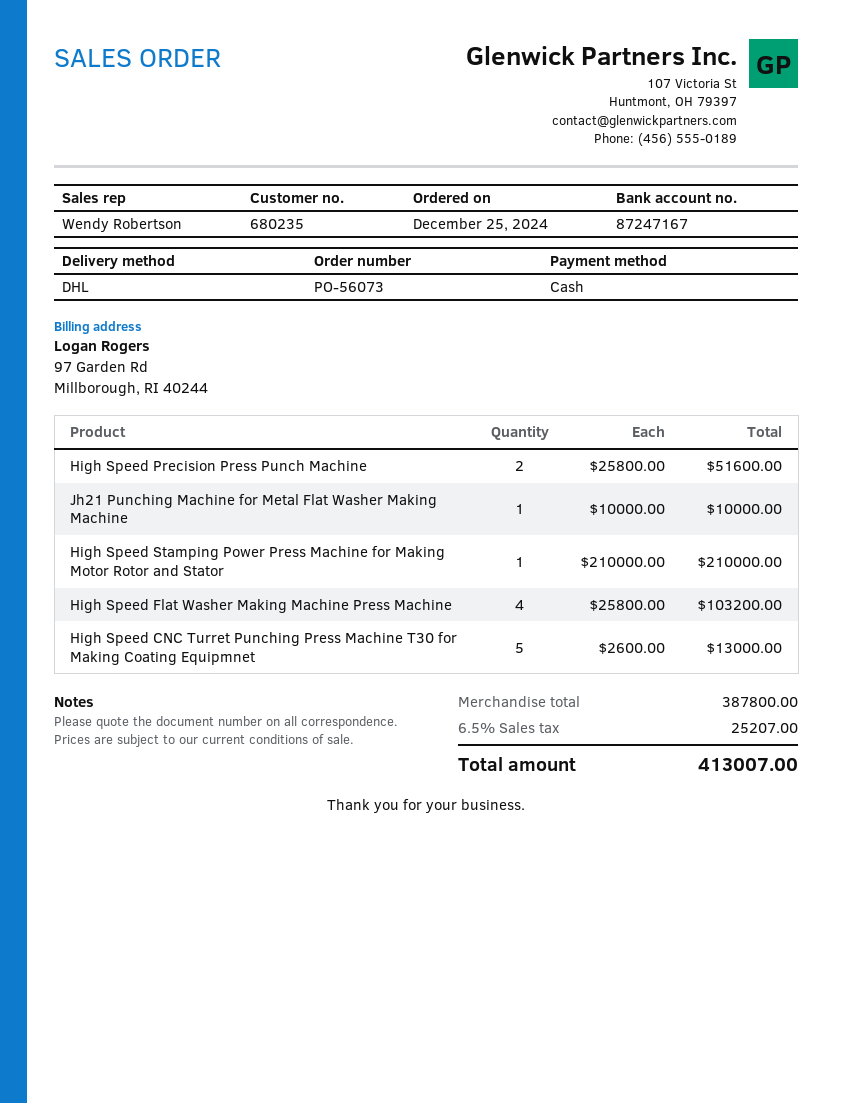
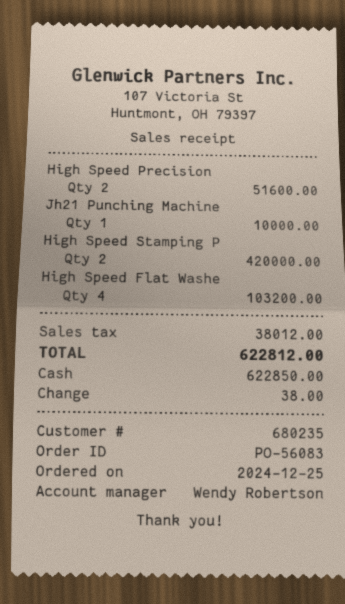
order number: PO-56073 -> PO-56083
High Speed Stamping Power Press Machine for Making Motor Rotor and Stator: 1 for 210000.00 -> 2 for 420000.00
High Speed CNC Turret Punching Press Machine T30 for Making Coating Equipmnet: 5 for 13000.00 -> none
tax: 25207.00 -> 38012.00
total: 413007.00 -> 622812.00

